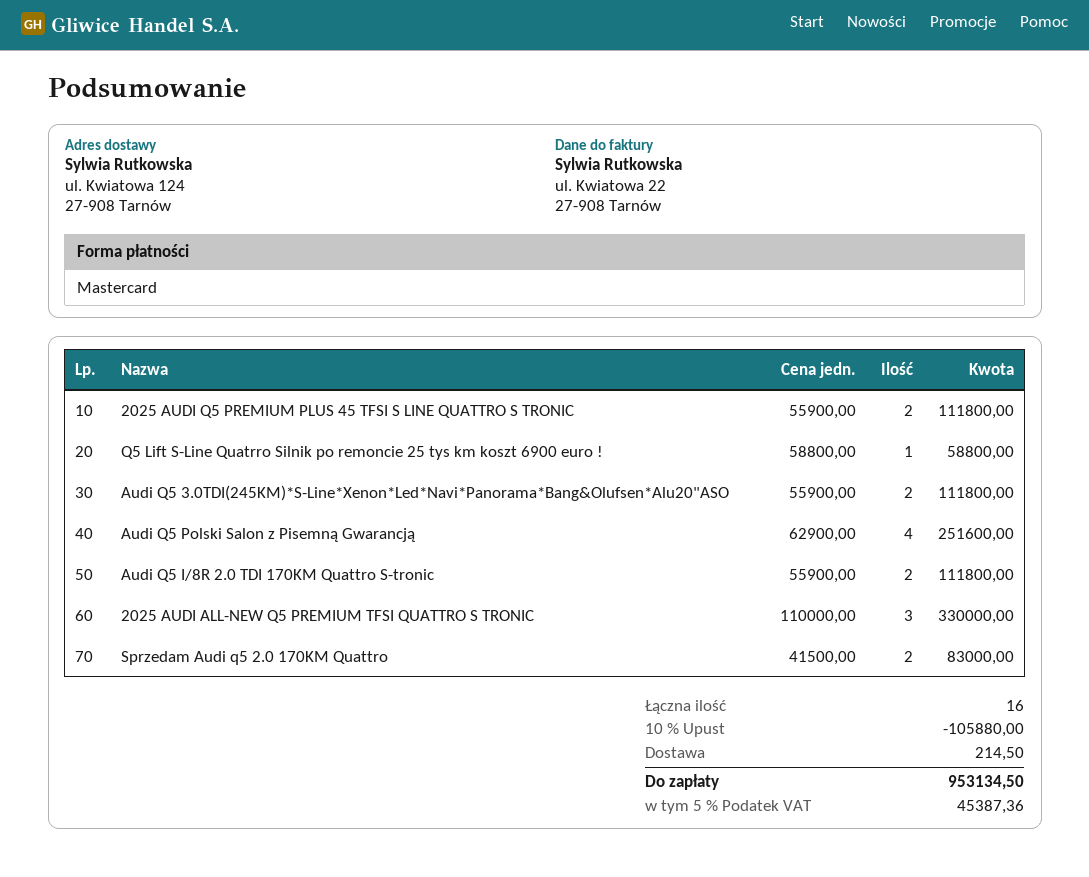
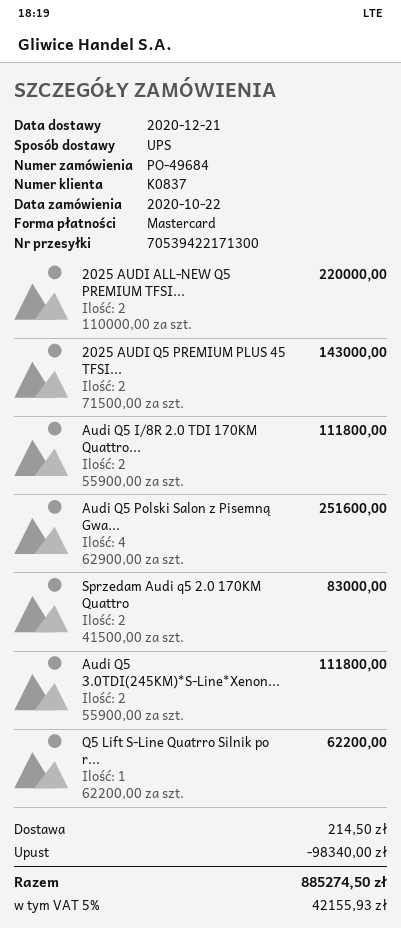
2025 AUDI Q5 PREMIUM PLUS 45 TFSI S LINE QUATTRO S TRONIC: 2 x 55900.00 = 111800.00 -> 2 x 71500.00 = 143000.00
Q5 Lift S-Line Quatrro Silnik po remoncie 25 tys km koszt 6900 euro !: 1 x 58800.00 = 58800.00 -> 1 x 62200.00 = 62200.00
2025 AUDI ALL-NEW Q5 PREMIUM TFSI QUATTRO S TRONIC: 3 x 110000.00 = 330000.00 -> 2 x 110000.00 = 220000.00
discount: 105880.00 -> 98340.00
tax: 5% = 45387.36 -> 5% = 42155.93
total: 953134.50 -> 885274.50

